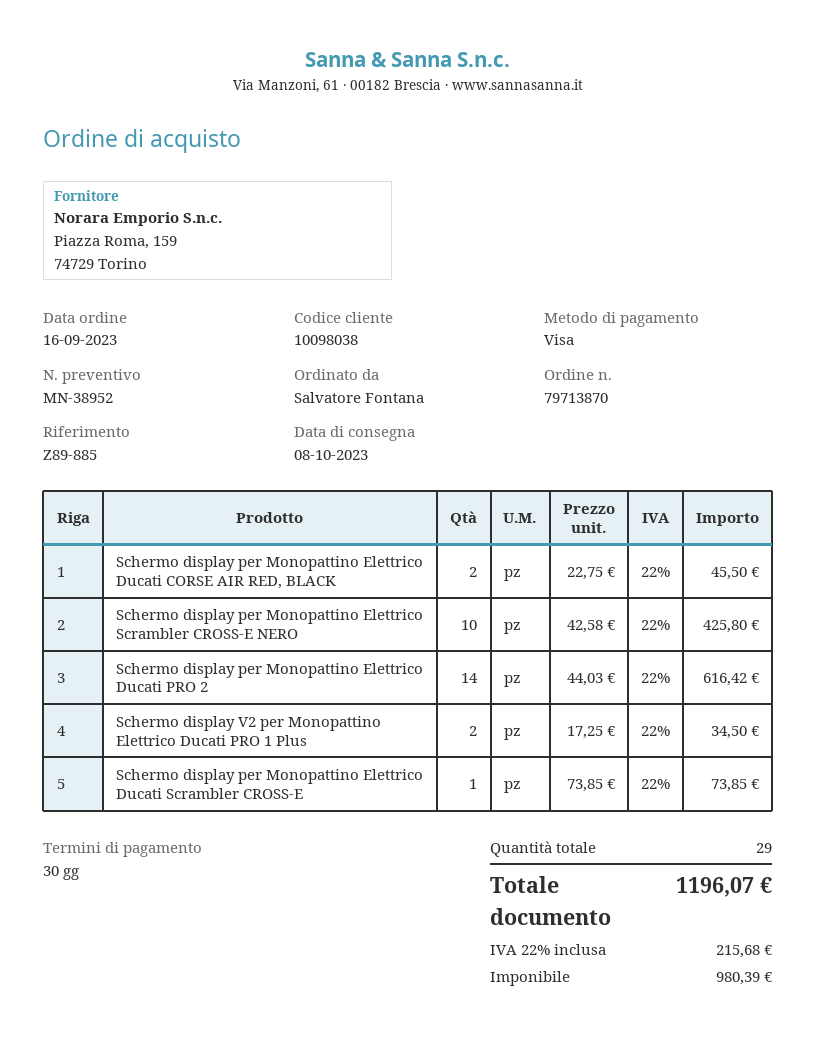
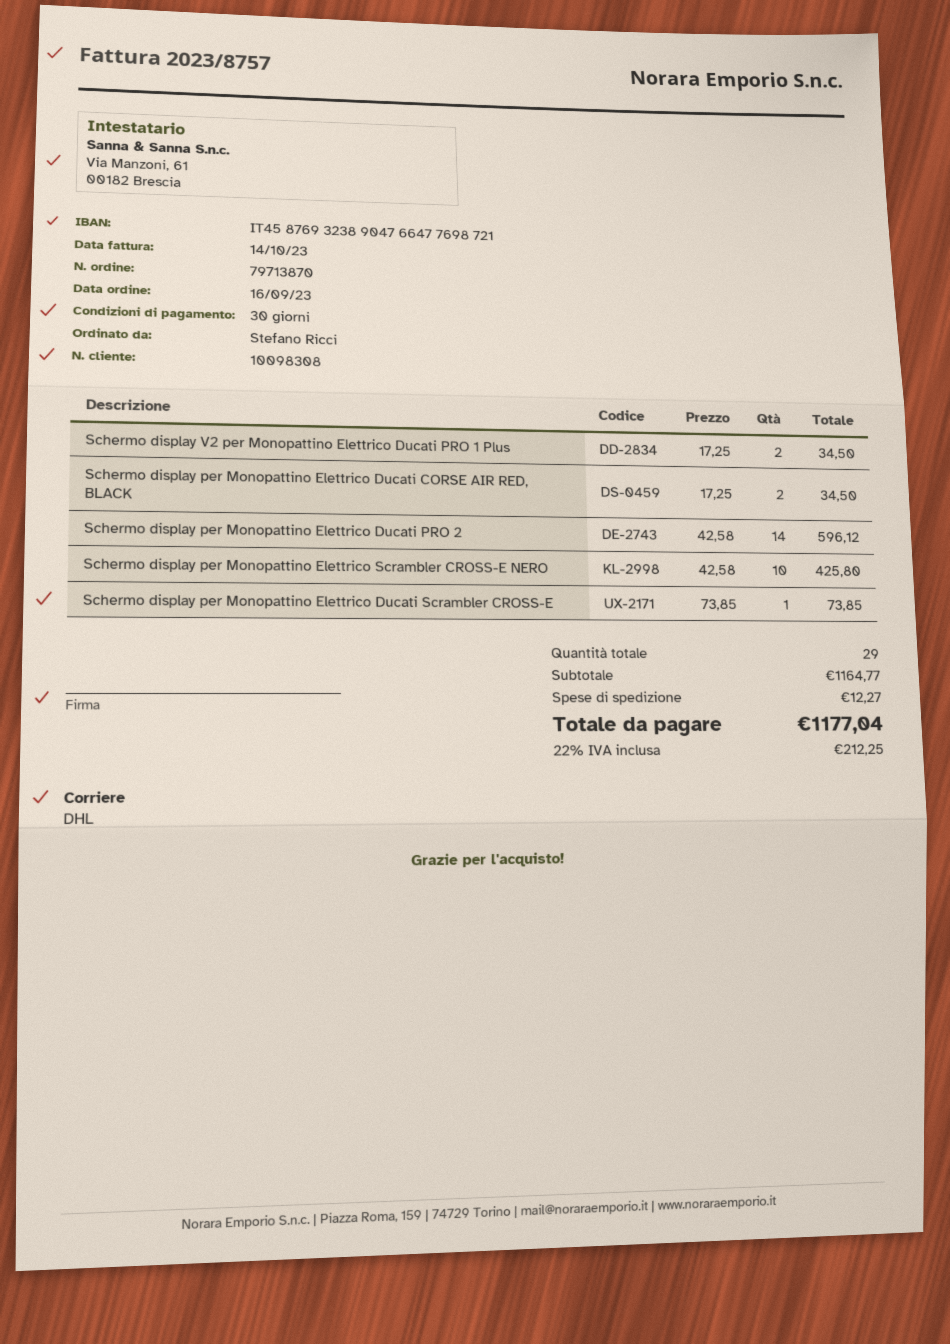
customer number: 10098038 -> 10098308
ordered by: Salvatore Fontana -> Stefano Ricci
Schermo display per Monopattino Elettrico Ducati CORSE AIR RED, BLACK: 2 x 22.75 = 45.50 -> 2 x 17.25 = 34.50
Schermo display per Monopattino Elettrico Ducati PRO 2: 14 x 44.03 = 616.42 -> 14 x 42.58 = 596.12
shipping: none -> 12.27
tax: 22% = 215.68 -> 22% = 212.25
total: 1196.07 -> 1177.04

